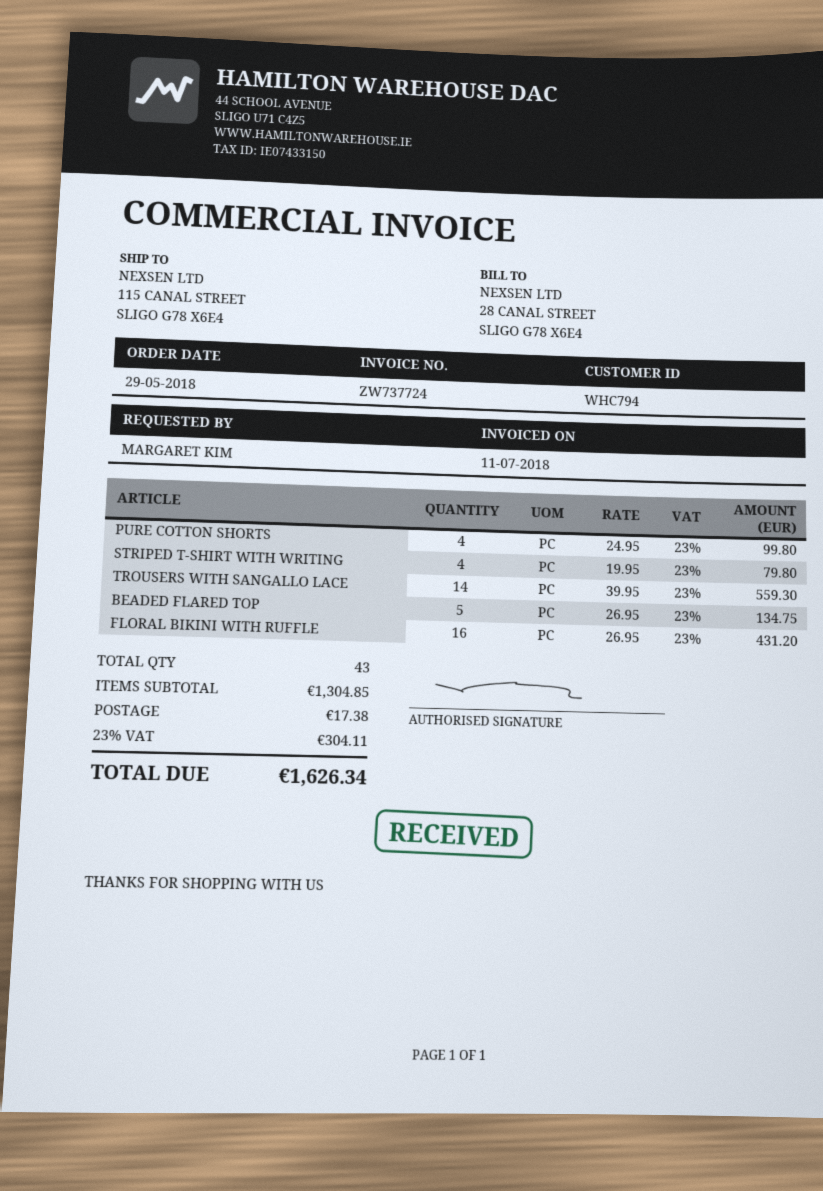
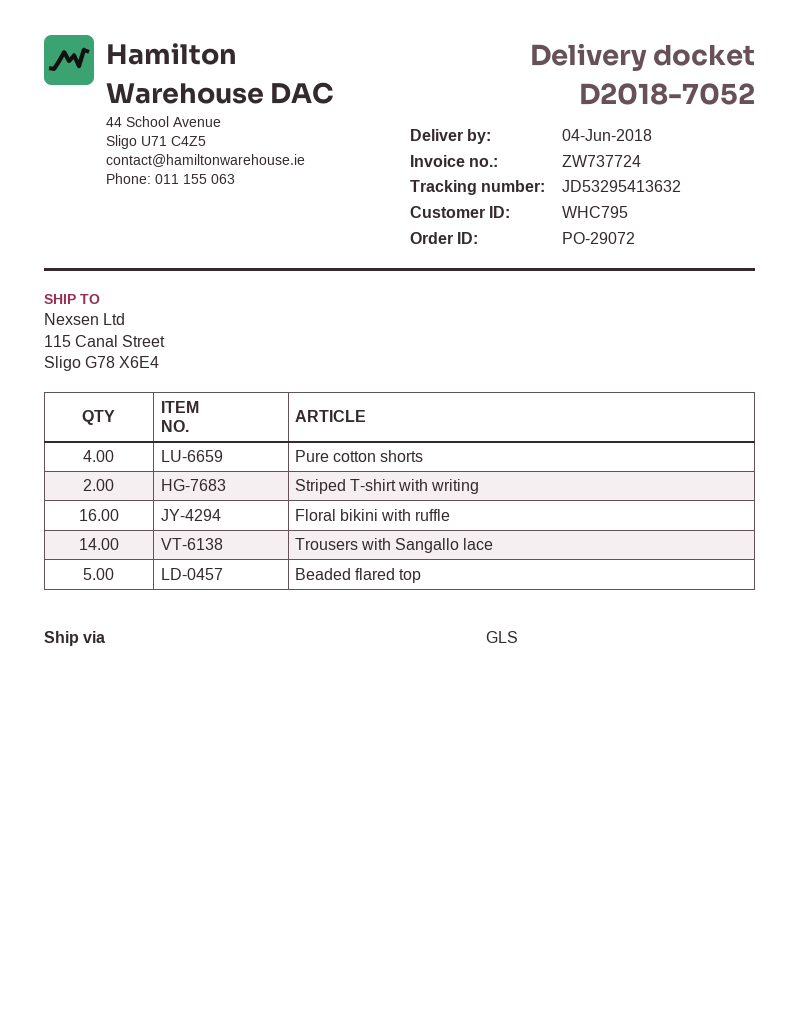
customer number: WHC794 -> WHC795
STRIPED T-SHIRT WITH WRITING: 4 -> 2

